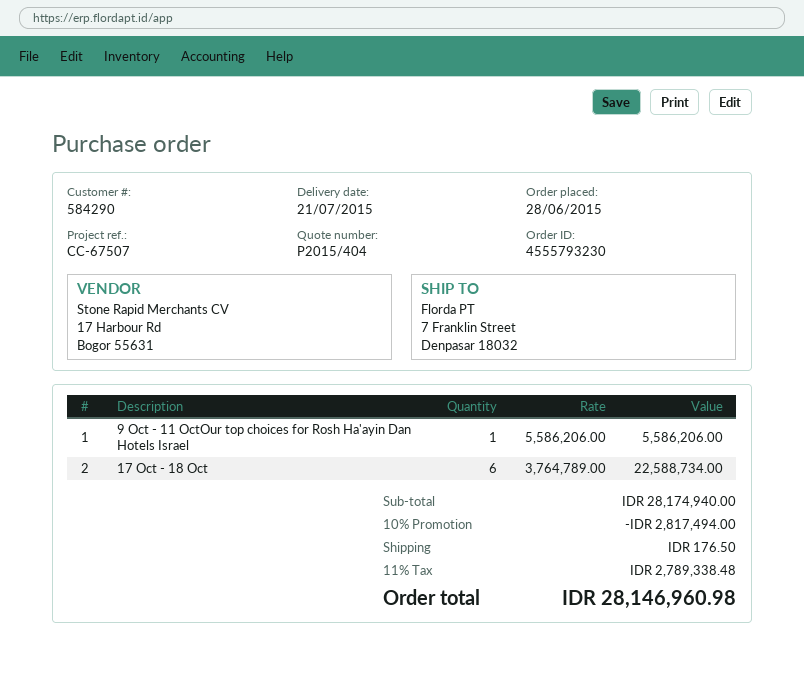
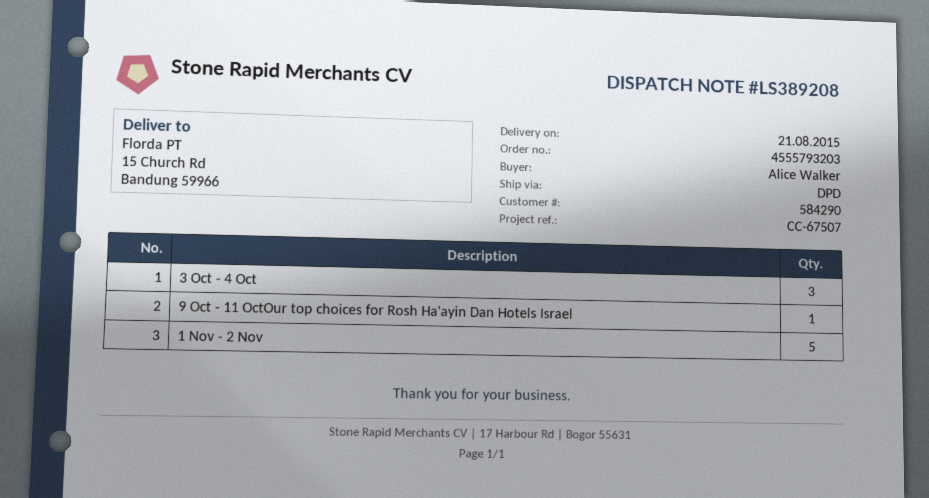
order number: 4555793230 -> 4555793203
delivery date: 2015-07-21 -> 2015-08-21
ship to: 7 Franklin Street, Denpasar 18032 -> 15 Church Rd, Bandung 59966
17 Oct - 18 Oct: 6 -> none
3 Oct - 4 Oct: none -> 3
1 Nov - 2 Nov: none -> 5

